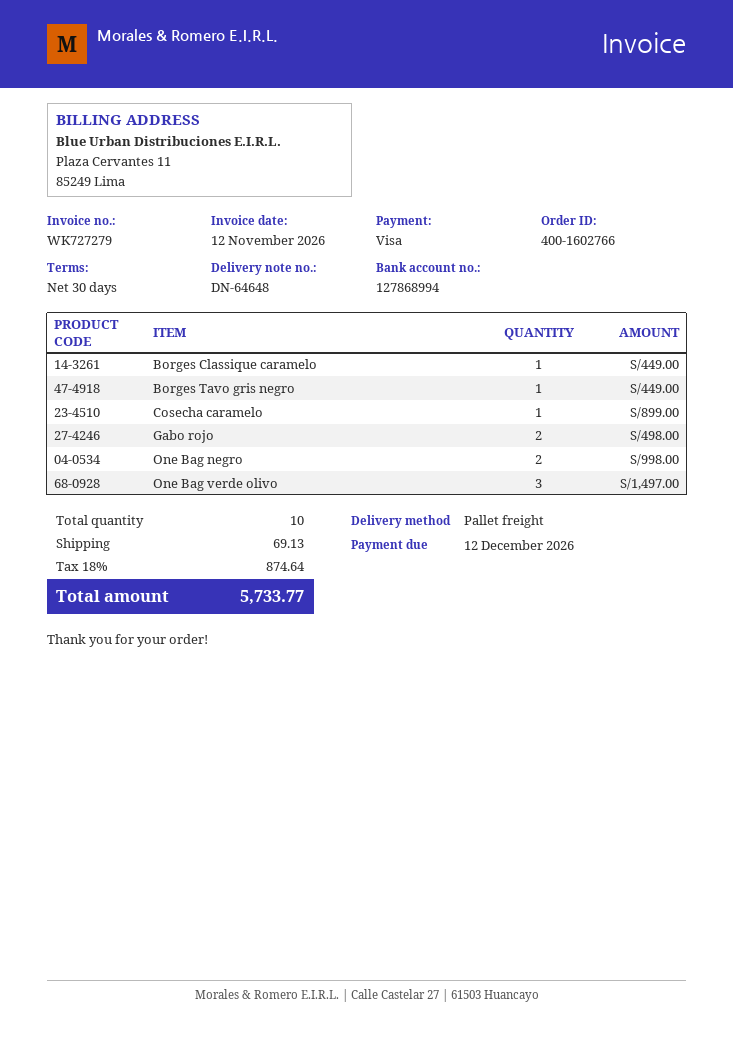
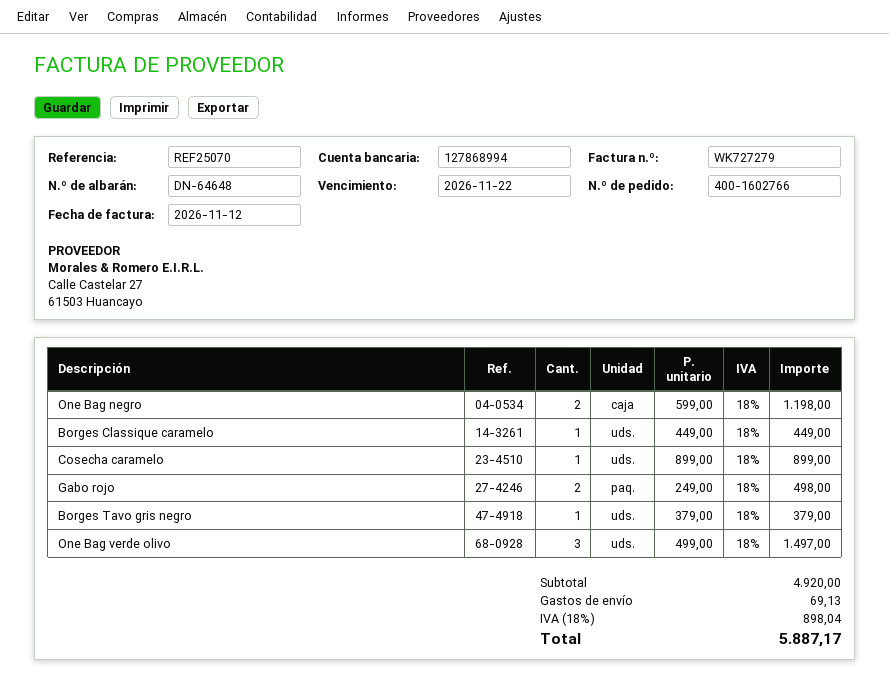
due date: 2026-12-12 -> 2026-11-22
Borges Tavo gris negro: 1 for 449.00 -> 1 for 379.00
One Bag negro: 2 for 998.00 -> 2 for 1198.00
tax: 18% = 874.64 -> 18% = 898.04
total: 5733.77 -> 5887.17

